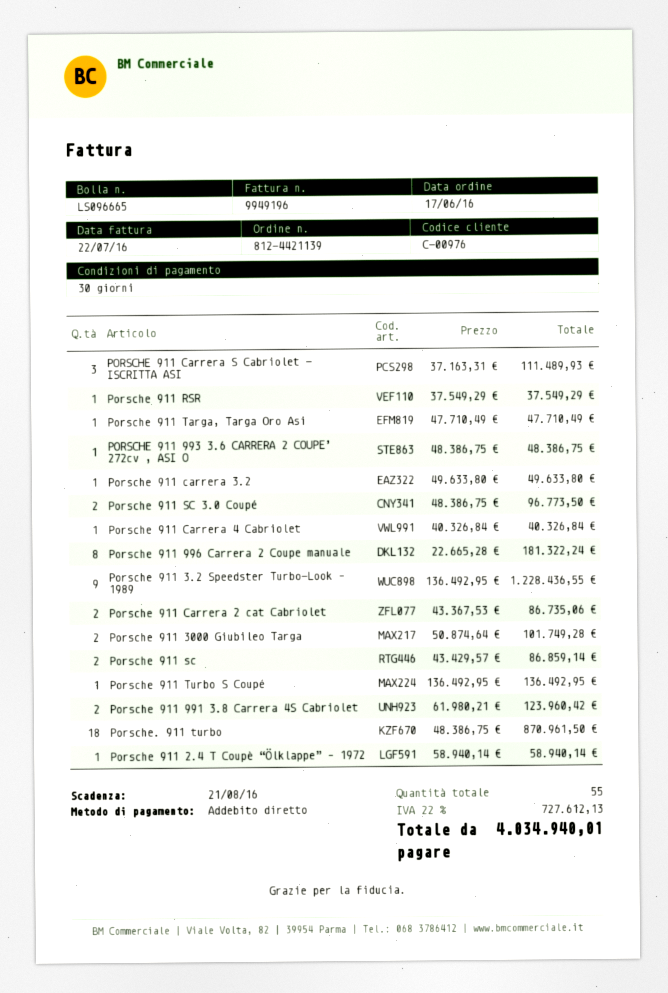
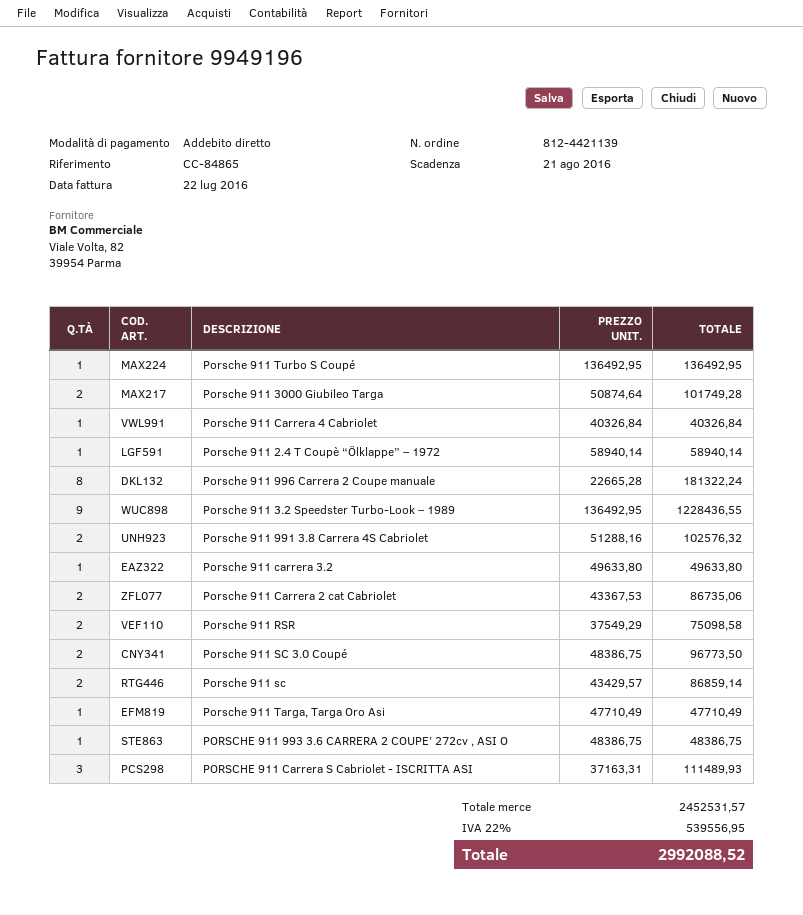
Porsche 911 RSR: 1 x 37549.29 = 37549.29 -> 2 x 37549.29 = 75098.58
Porsche 911 991 3.8 Carrera 4S Cabriolet: 2 x 61980.21 = 123960.42 -> 2 x 51288.16 = 102576.32
Porsche. 911 turbo: 18 x 48386.75 = 870961.50 -> none
tax: 22% = 727612.13 -> 22% = 539556.95
total: 4034940.01 -> 2992088.52

